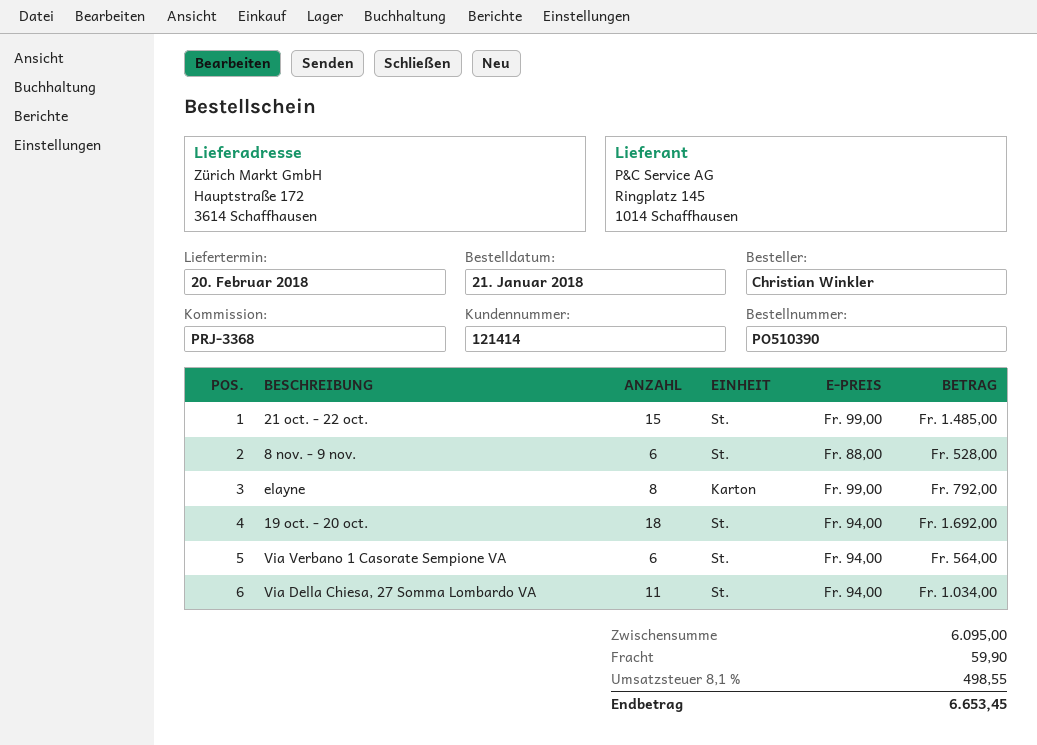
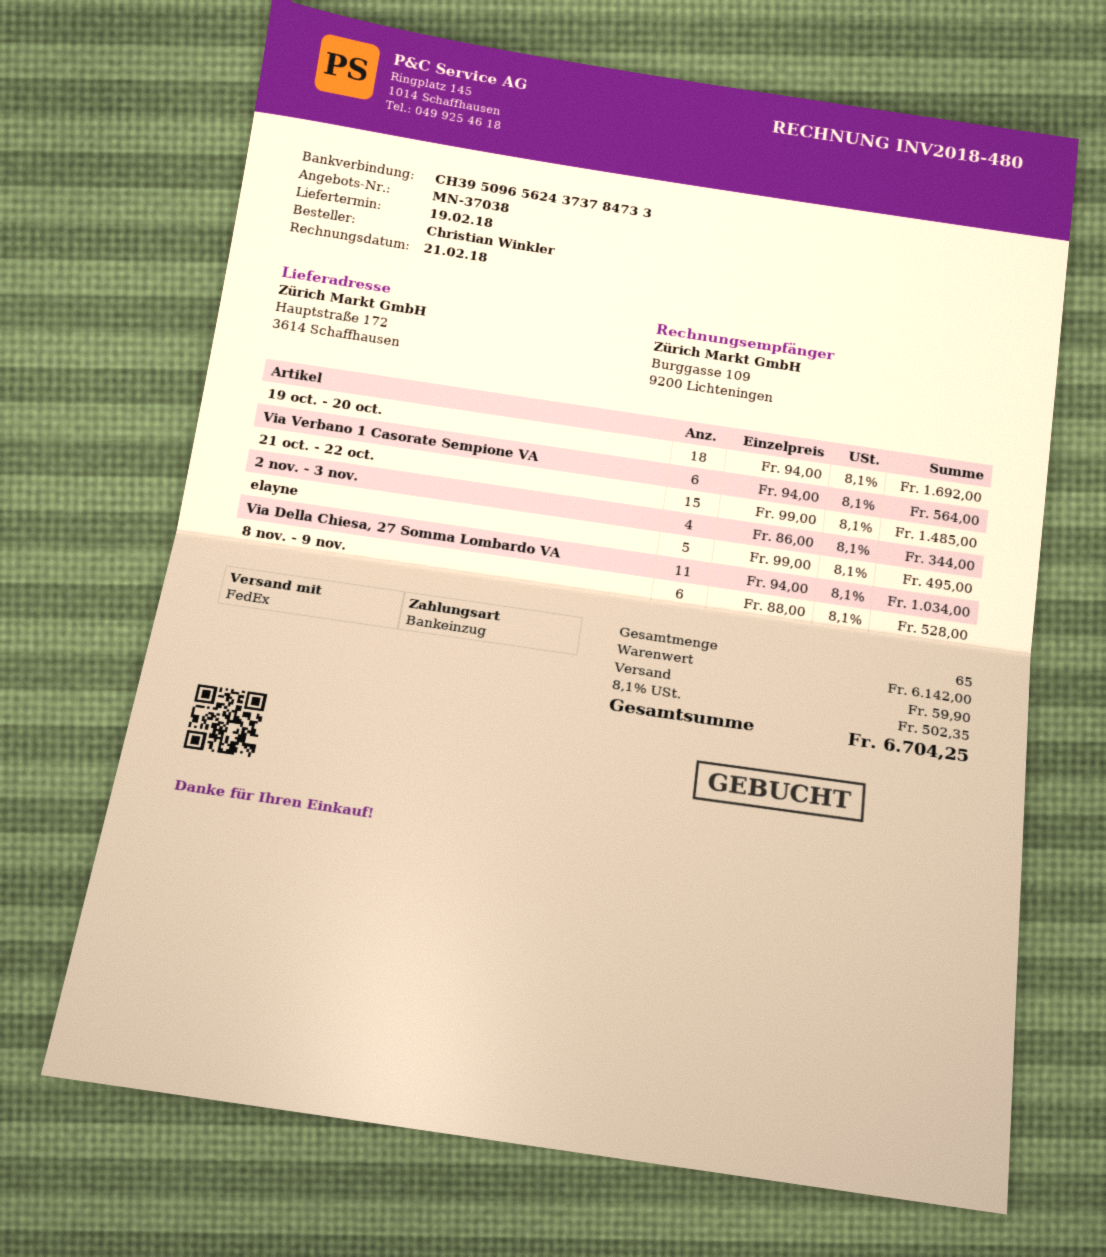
delivery date: 2018-02-20 -> 2018-02-19
elayne: 8 x 99.00 = 792.00 -> 5 x 99.00 = 495.00
2 nov. - 3 nov.: none -> 4 x 86.00 = 344.00
subtotal: 6095.00 -> 6142.00
tax: 8.1% = 498.55 -> 8.1% = 502.35
total: 6653.45 -> 6704.25

